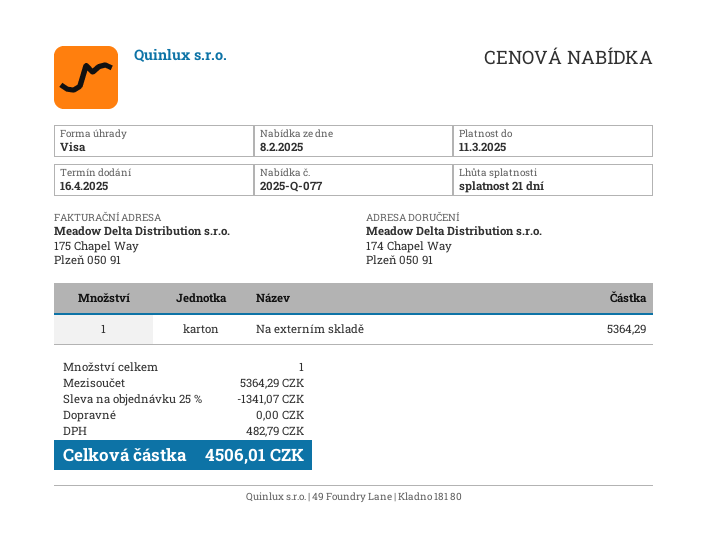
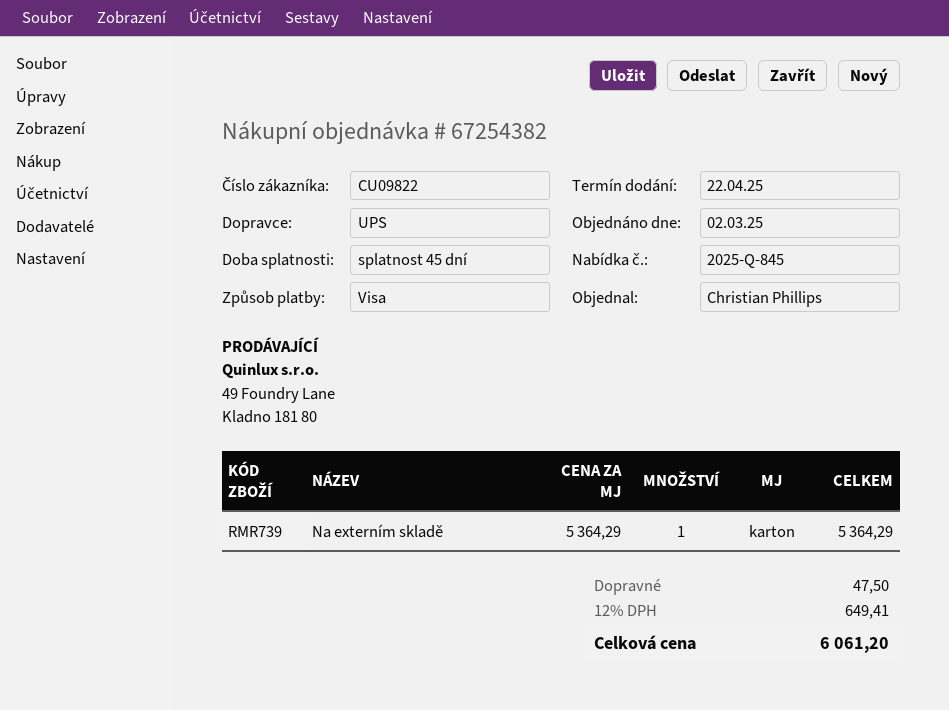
quote number: 2025-Q-077 -> 2025-Q-845
delivery date: 2025-04-16 -> 2025-04-22
payment terms: 21 days -> 45 days
discount: 25% = 1341.07 -> none
shipping: 0.00 -> 47.50
tax: 482.79 -> 649.41
total: 4506.01 -> 6061.20

